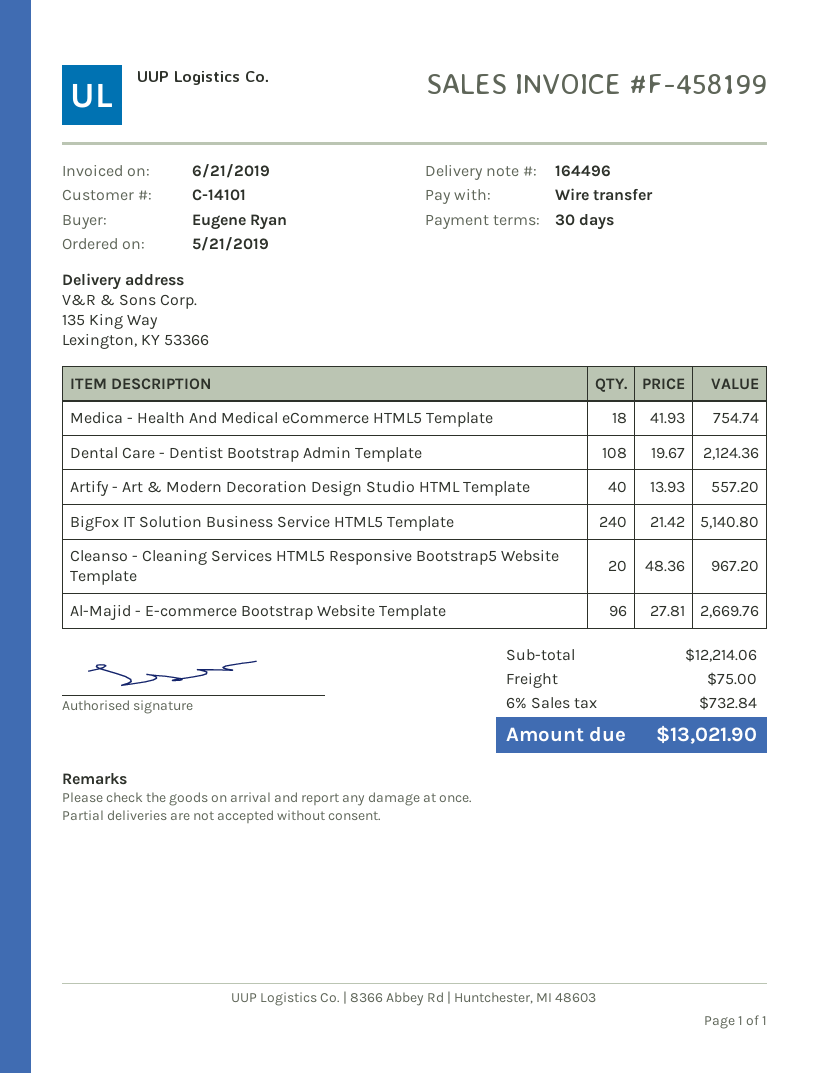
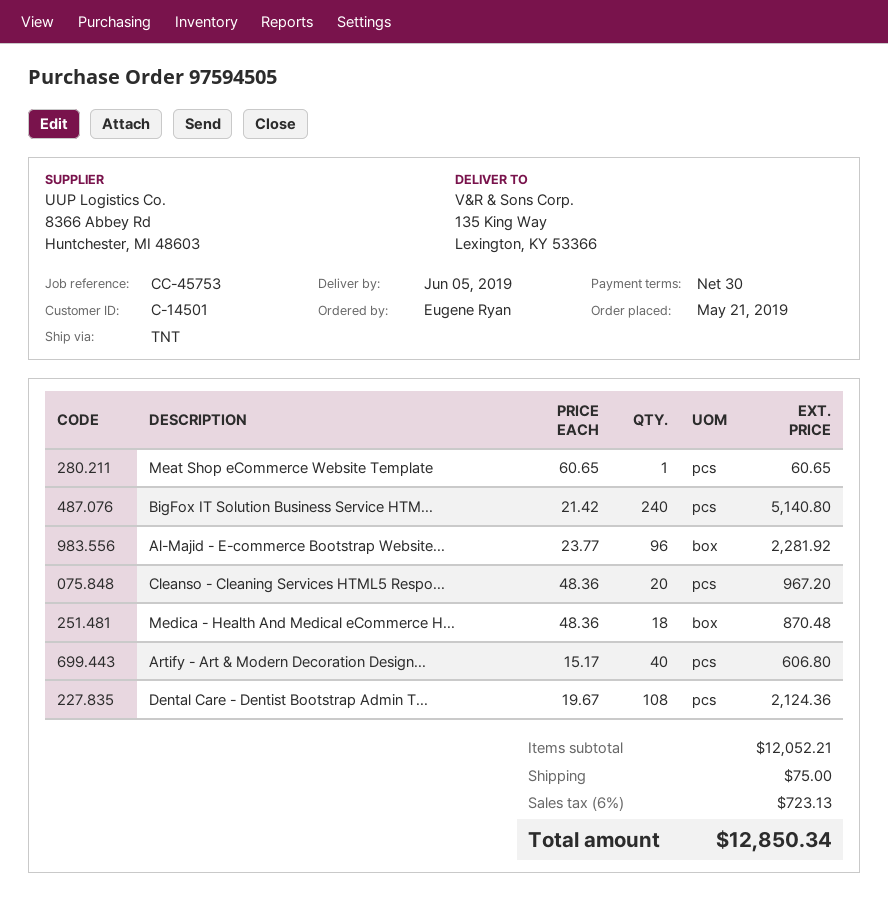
customer number: C-14101 -> C-14501
Medica - Health And Medical eCommerce HTML5 Template: 18 x 41.93 = 754.74 -> 18 x 48.36 = 870.48
Artify - Art & Modern Decoration Design Studio HTML Template: 40 x 13.93 = 557.20 -> 40 x 15.17 = 606.80
Al-Majid - E-commerce Bootstrap Website Template: 96 x 27.81 = 2669.76 -> 96 x 23.77 = 2281.92
Meat Shop eCommerce Website Template: none -> 1 x 60.65 = 60.65
subtotal: 12214.06 -> 12052.21
tax: 6% = 732.84 -> 6% = 723.13
total: 13021.90 -> 12850.34

